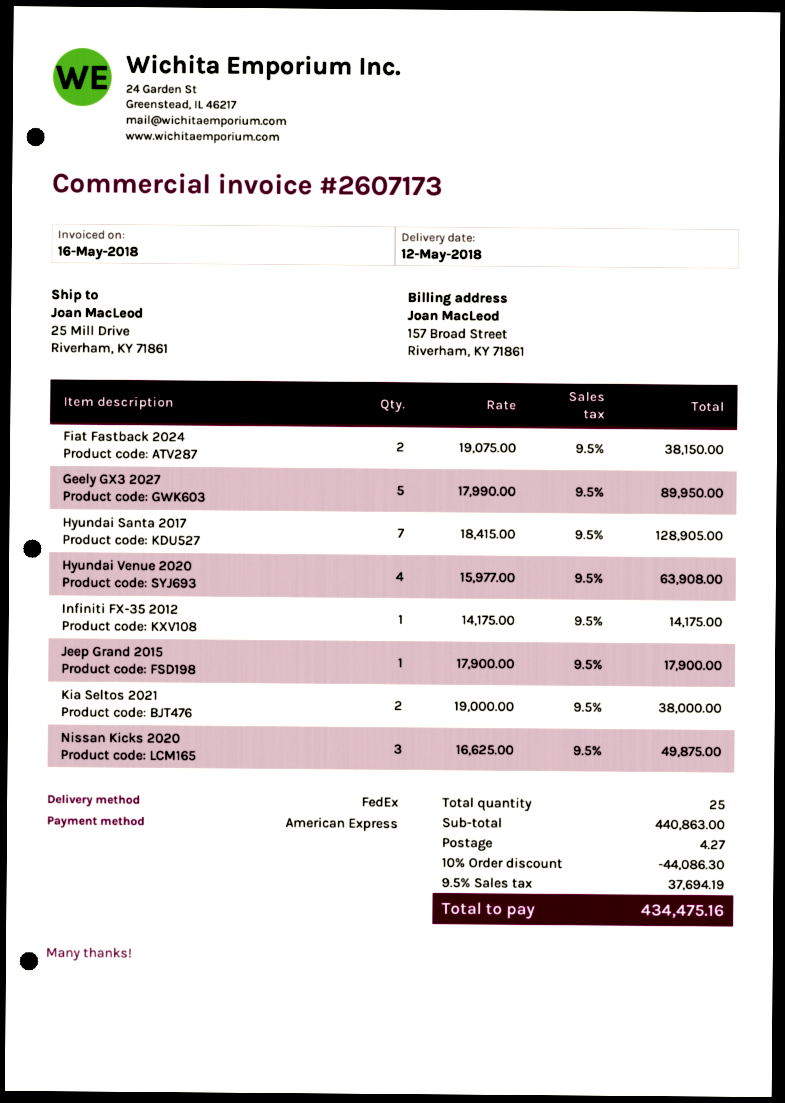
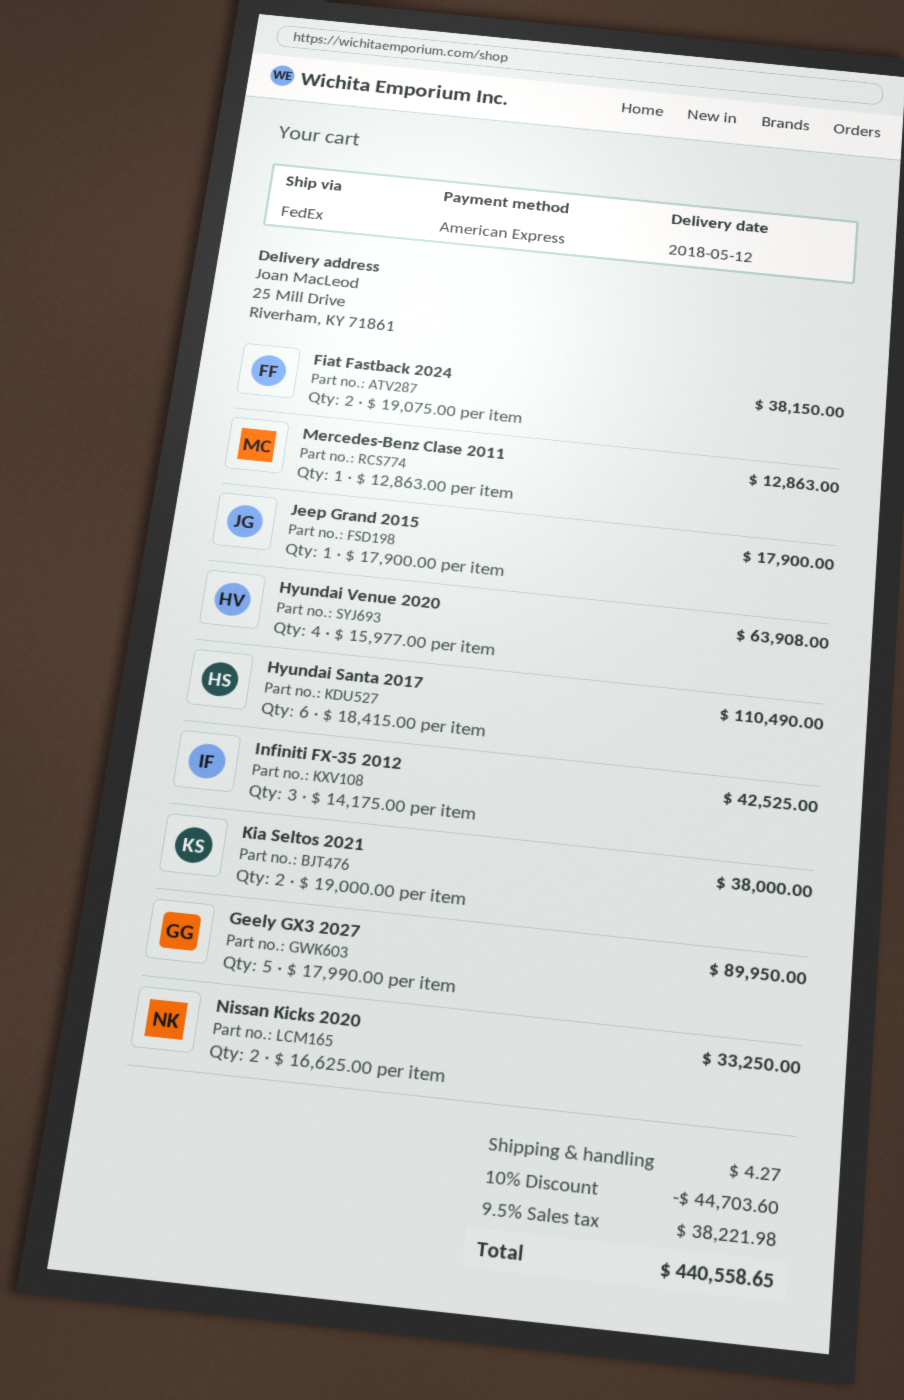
Hyundai Santa 2017: 7 x 18415.00 = 128905.00 -> 6 x 18415.00 = 110490.00
Infiniti FX-35 2012: 1 x 14175.00 = 14175.00 -> 3 x 14175.00 = 42525.00
Nissan Kicks 2020: 3 x 16625.00 = 49875.00 -> 2 x 16625.00 = 33250.00
Mercedes-Benz Clase 2011: none -> 1 x 12863.00 = 12863.00
discount: 10% = 44086.30 -> 10% = 44703.60
tax: 9.5% = 37694.19 -> 9.5% = 38221.98
total: 434475.16 -> 440558.65

